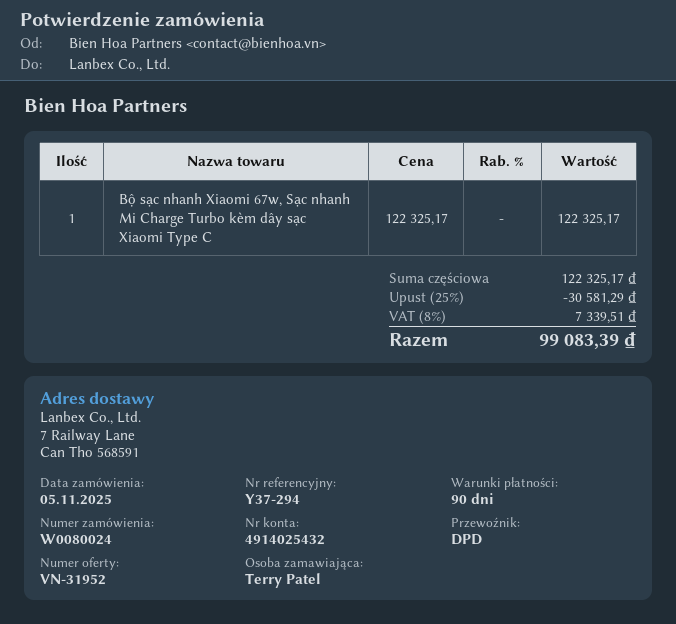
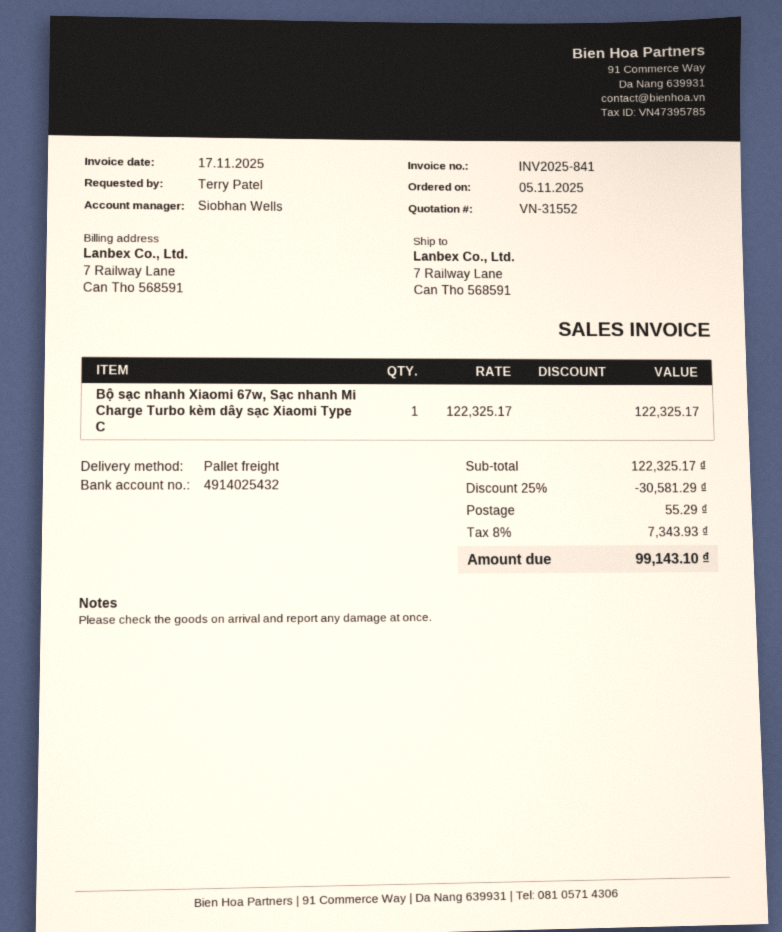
quote number: VN-31952 -> VN-31552
shipping method: DPD -> pallet freight
shipping: none -> 55.29
tax: 8% = 7339.51 -> 8% = 7343.93
total: 99083.39 -> 99143.10

